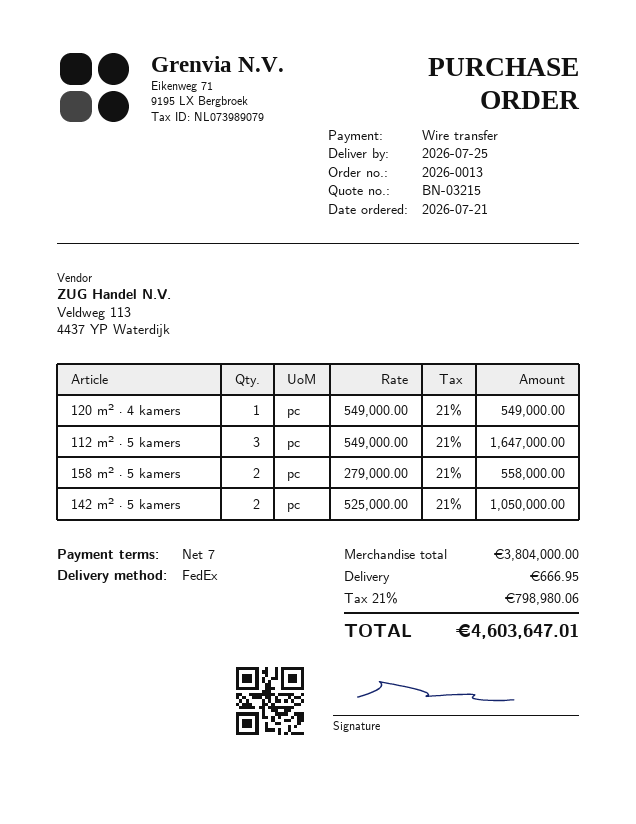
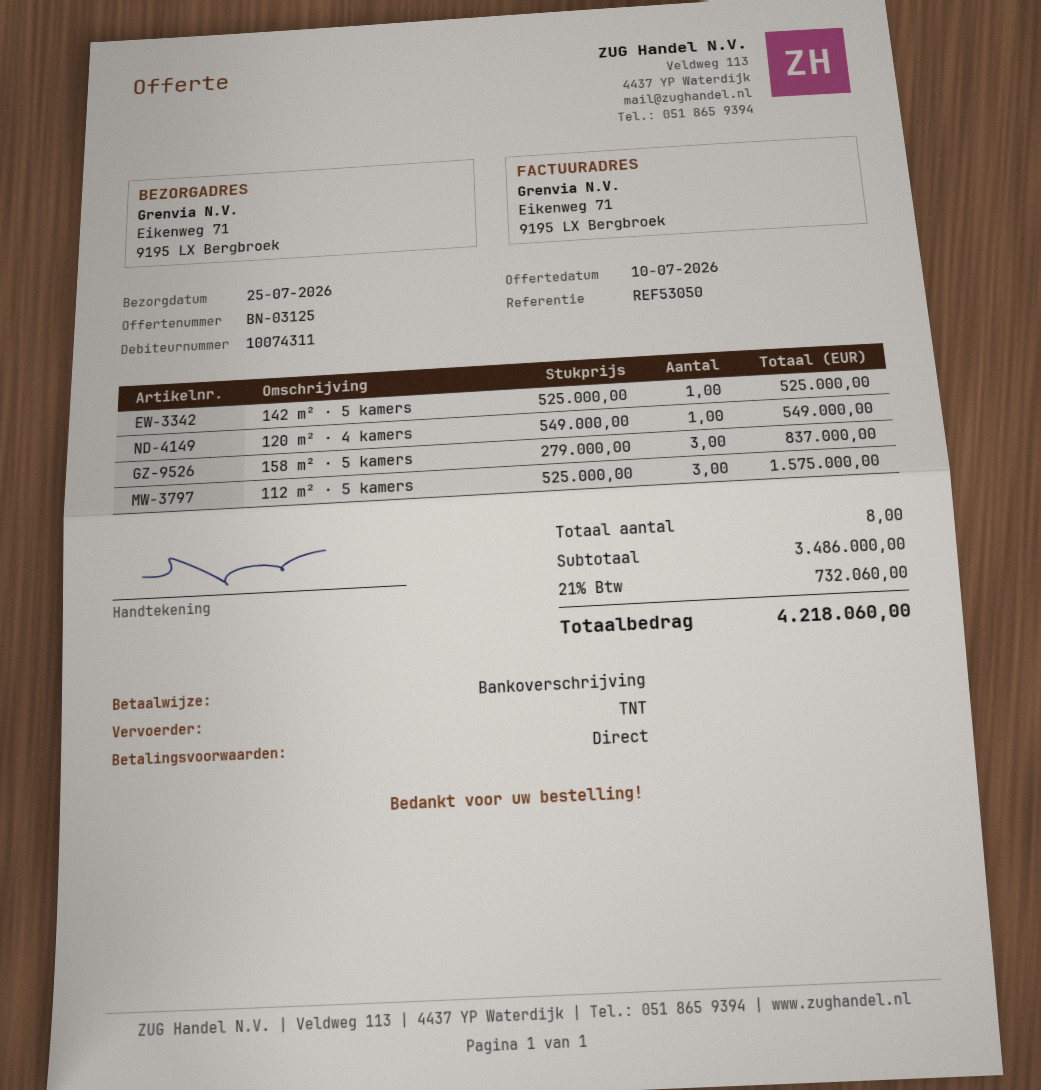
quote number: BN-03215 -> BN-03125
payment terms: 7 days -> on receipt
shipping method: FedEx -> TNT
112 m² · 5 kamers: 3 x 549000.00 = 1647000.00 -> 3 x 525000.00 = 1575000.00
158 m² · 5 kamers: 2 x 279000.00 = 558000.00 -> 3 x 279000.00 = 837000.00
142 m² · 5 kamers: 2 x 525000.00 = 1050000.00 -> 1 x 525000.00 = 525000.00
subtotal: 3804000.00 -> 3486000.00
shipping: 666.95 -> none
tax: 21% = 798980.06 -> 21% = 732060.00
total: 4603647.01 -> 4218060.00

